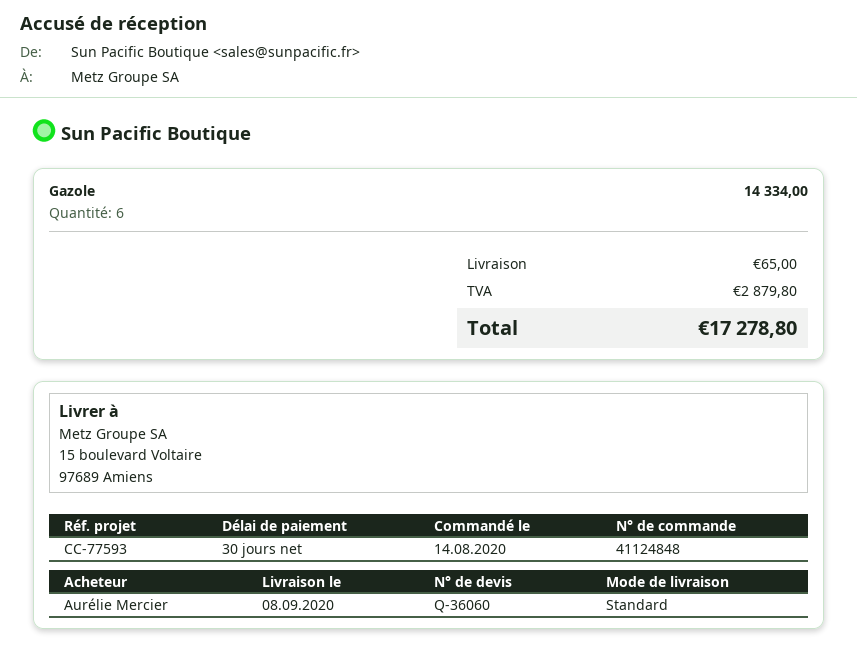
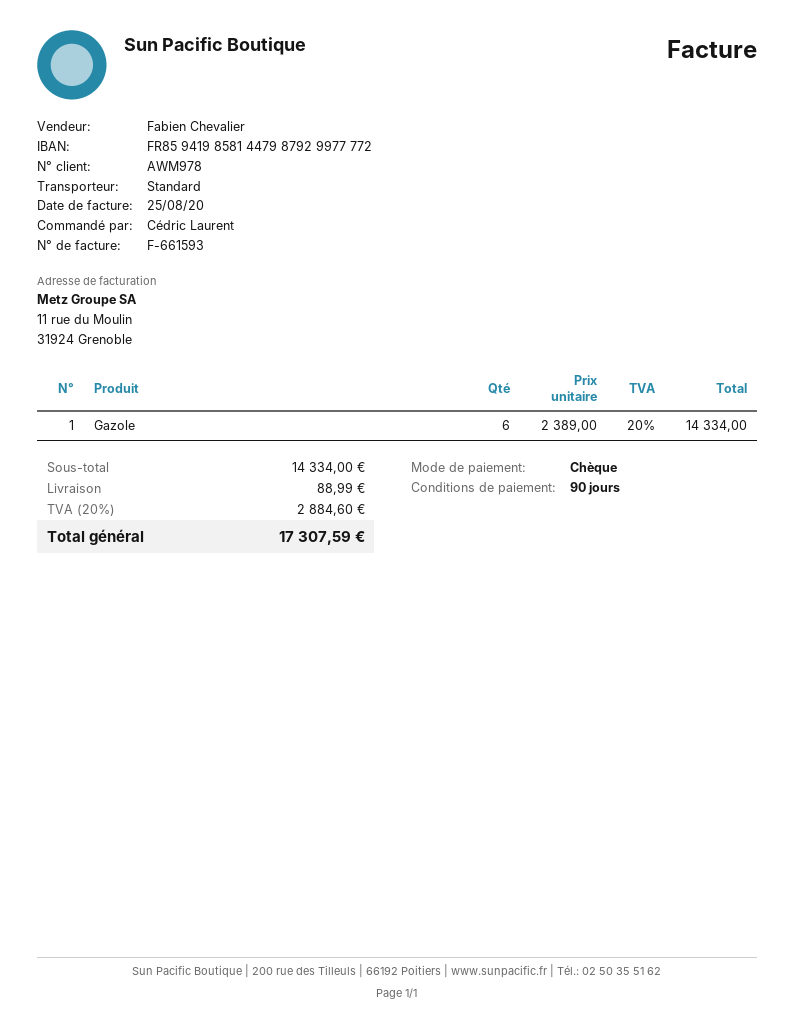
payment terms: 30 days -> 90 days
ordered by: Aurélie Mercier -> Cédric Laurent
shipping: 65.00 -> 88.99
tax: 2879.80 -> 2884.60
total: 17278.80 -> 17307.59

